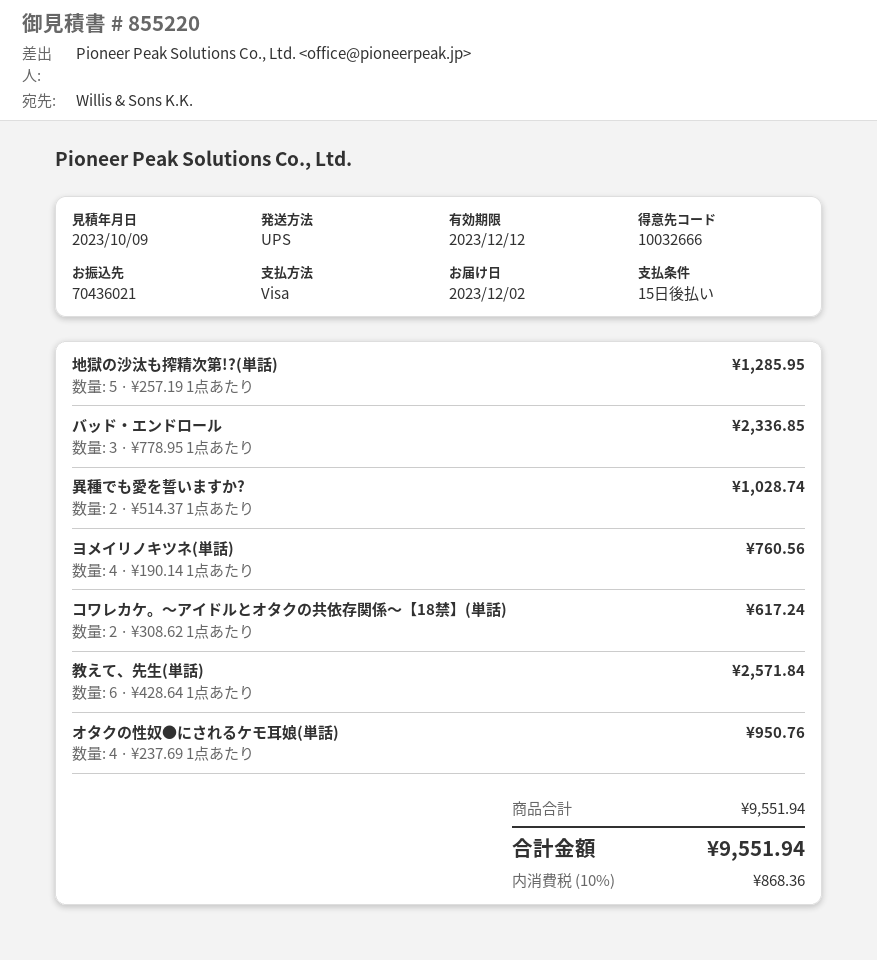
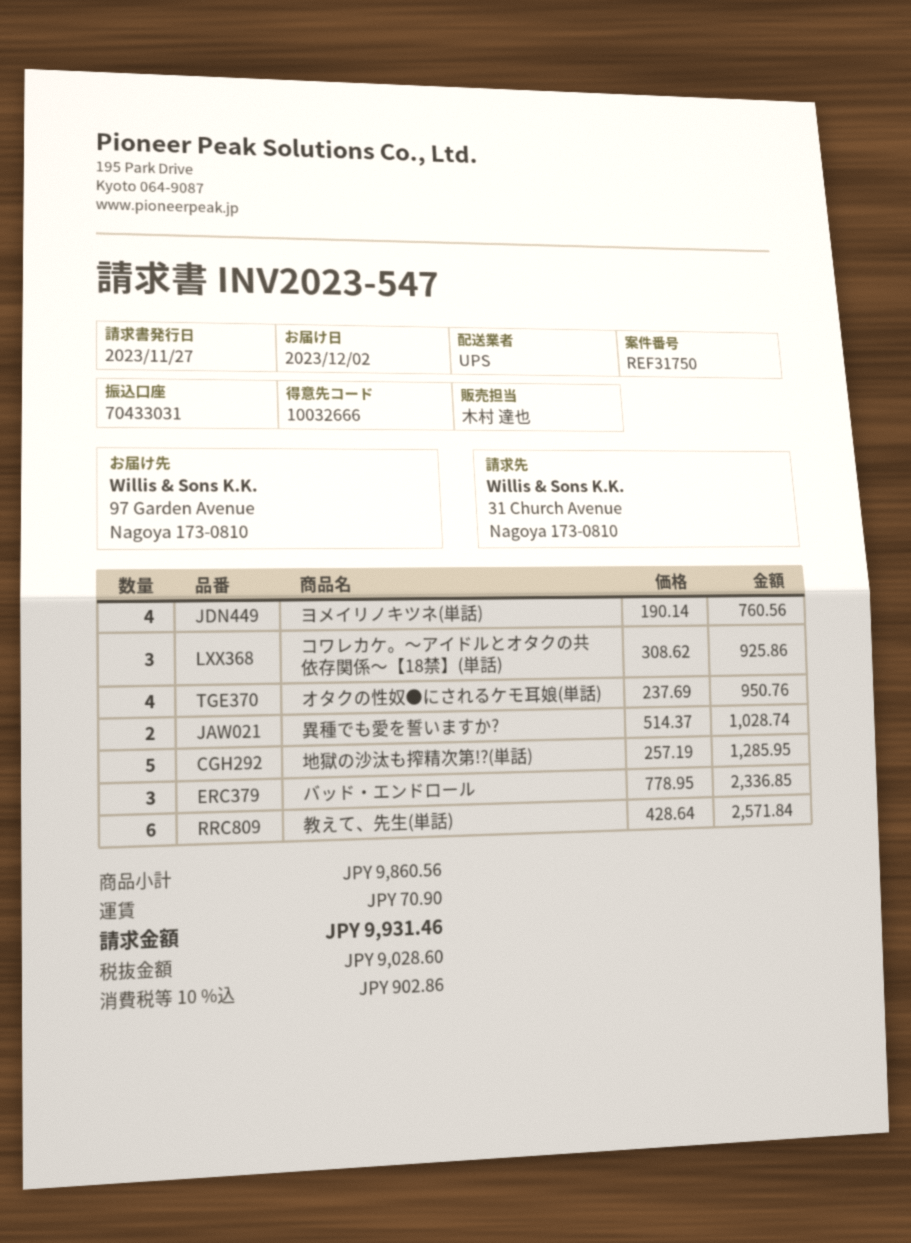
bank account: 70436021 -> 70433031
コワレカケ。〜アイドルとオタクの共依存関係〜【18禁】(単話): 2 x 308.62 = 617.24 -> 3 x 308.62 = 925.86
subtotal: 9551.94 -> 9860.56
shipping: none -> 70.90
tax: 10% = 868.36 -> 10% = 902.86
total: 9551.94 -> 9931.46

